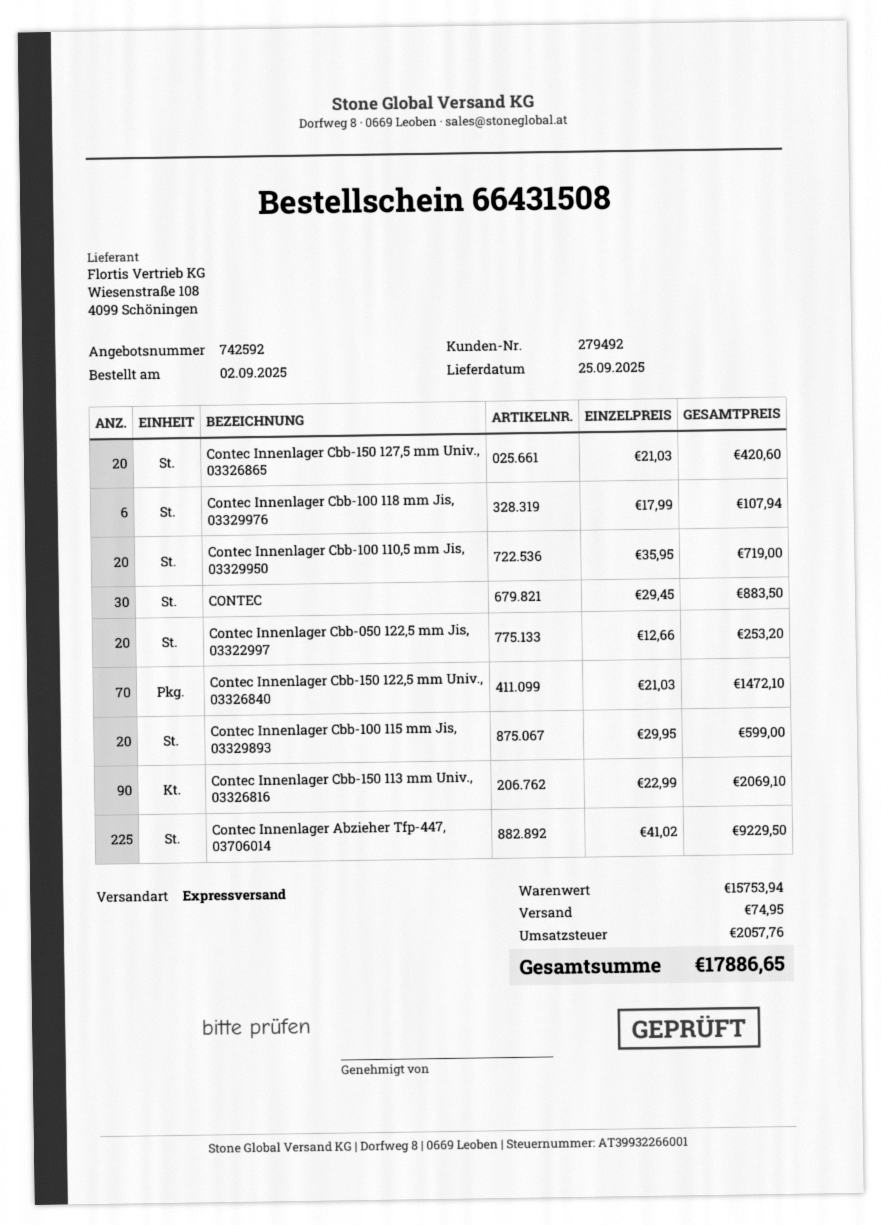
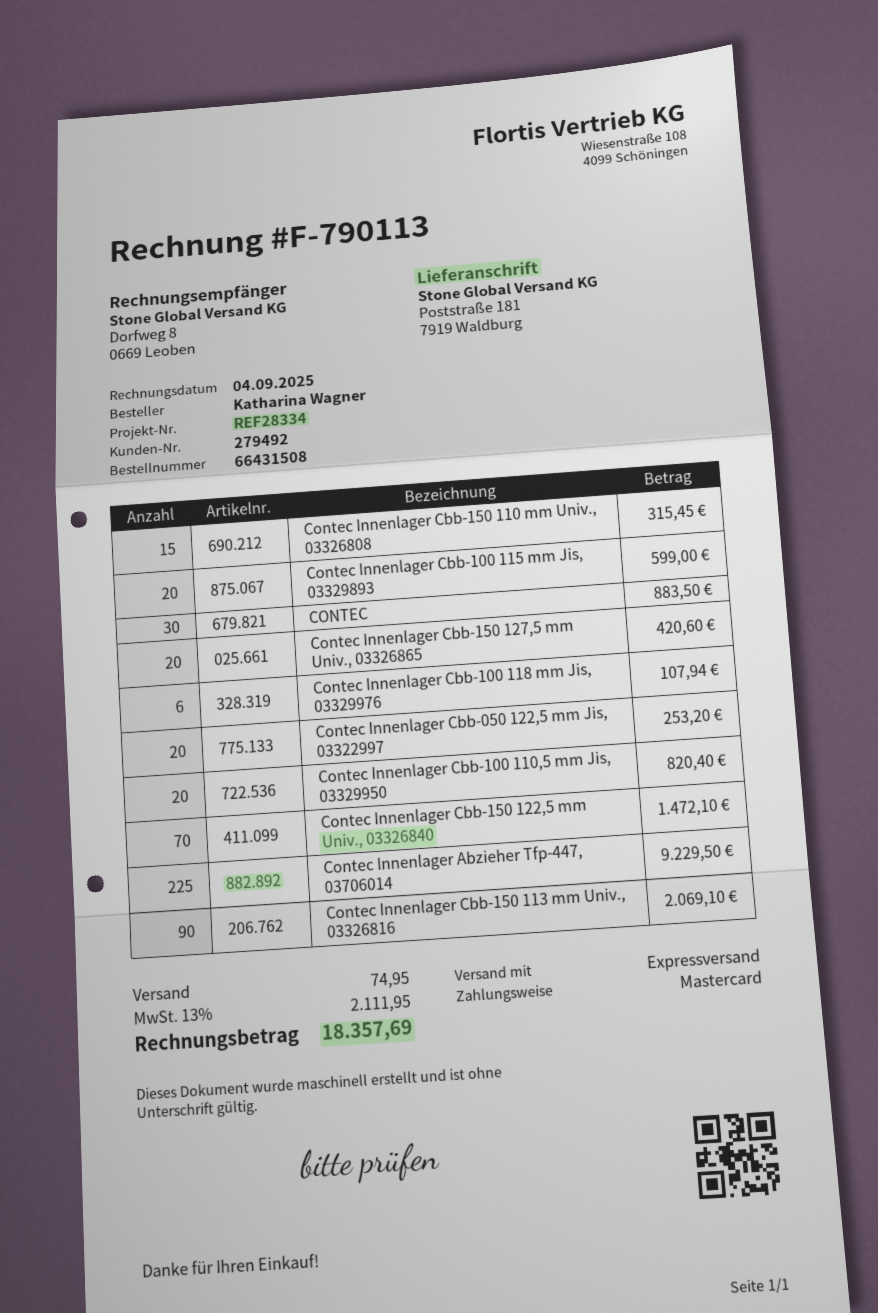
Contec Innenlager Cbb-100 110,5 mm Jis, 03329950: 20 for 719.00 -> 20 for 820.40
Contec Innenlager Cbb-150 110 mm Univ., 03326808: none -> 15 for 315.45
tax: 2057.76 -> 2111.95
total: 17886.65 -> 18357.69

